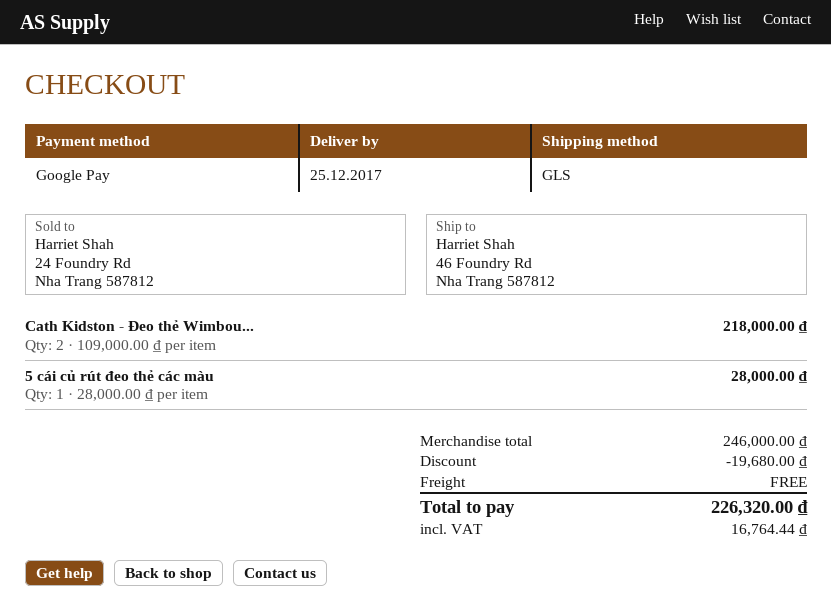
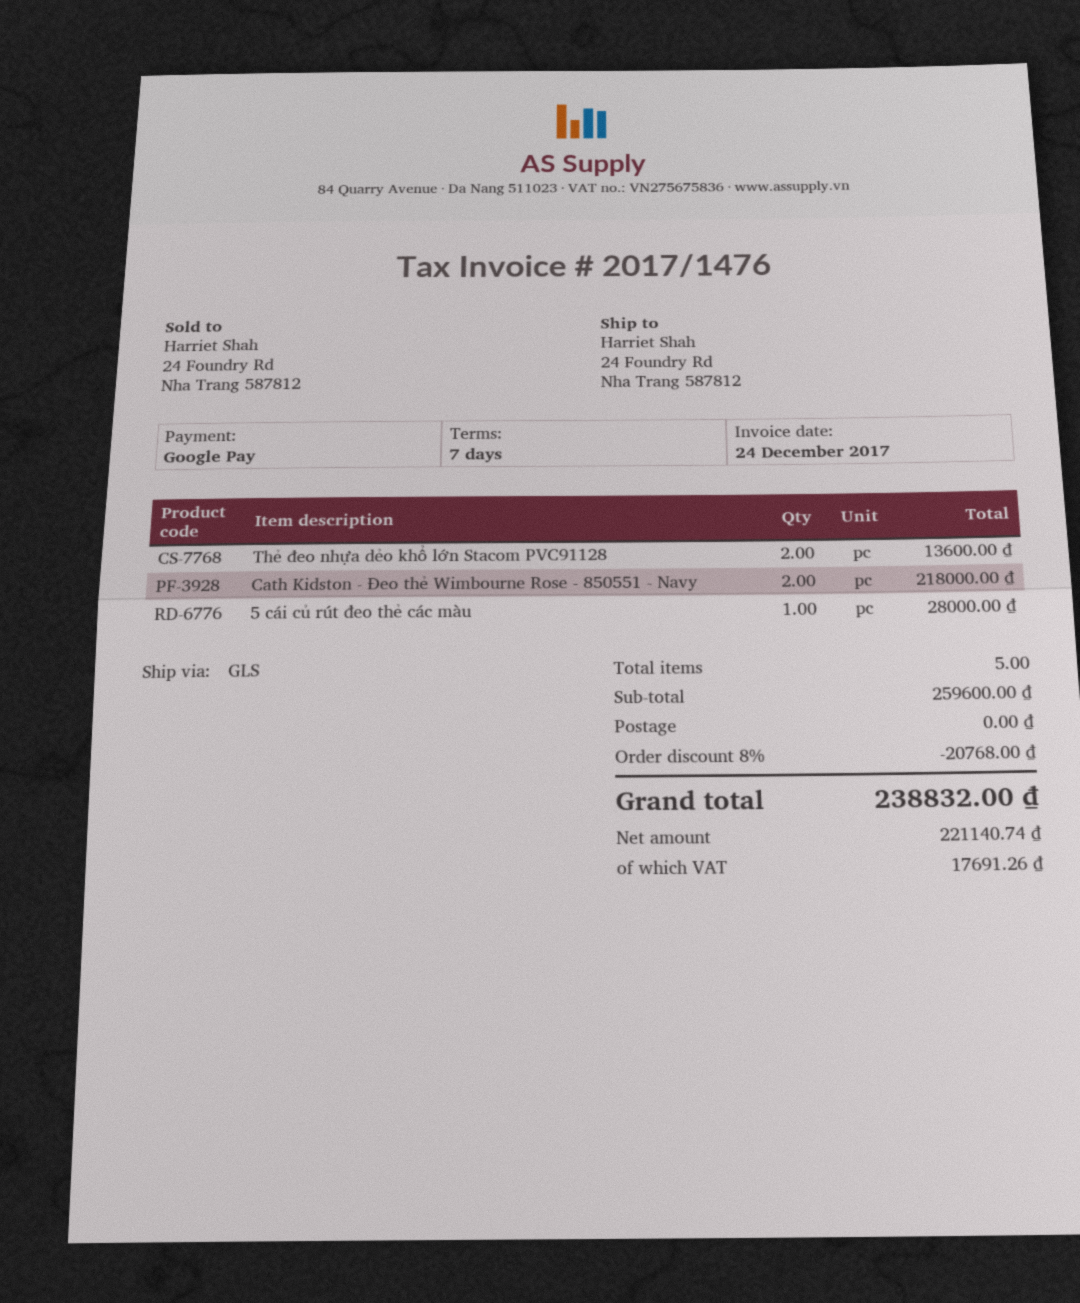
ship to: 46 Foundry Rd, Nha Trang 587812 -> 24 Foundry Rd, Nha Trang 587812
Thẻ đeo nhựa dẻo khổ lớn Stacom PVC91128: none -> 2 for 13600.00
subtotal: 246000.00 -> 259600.00
discount: 19680.00 -> 20768.00
tax: 16764.44 -> 17691.26
total: 226320.00 -> 238832.00

